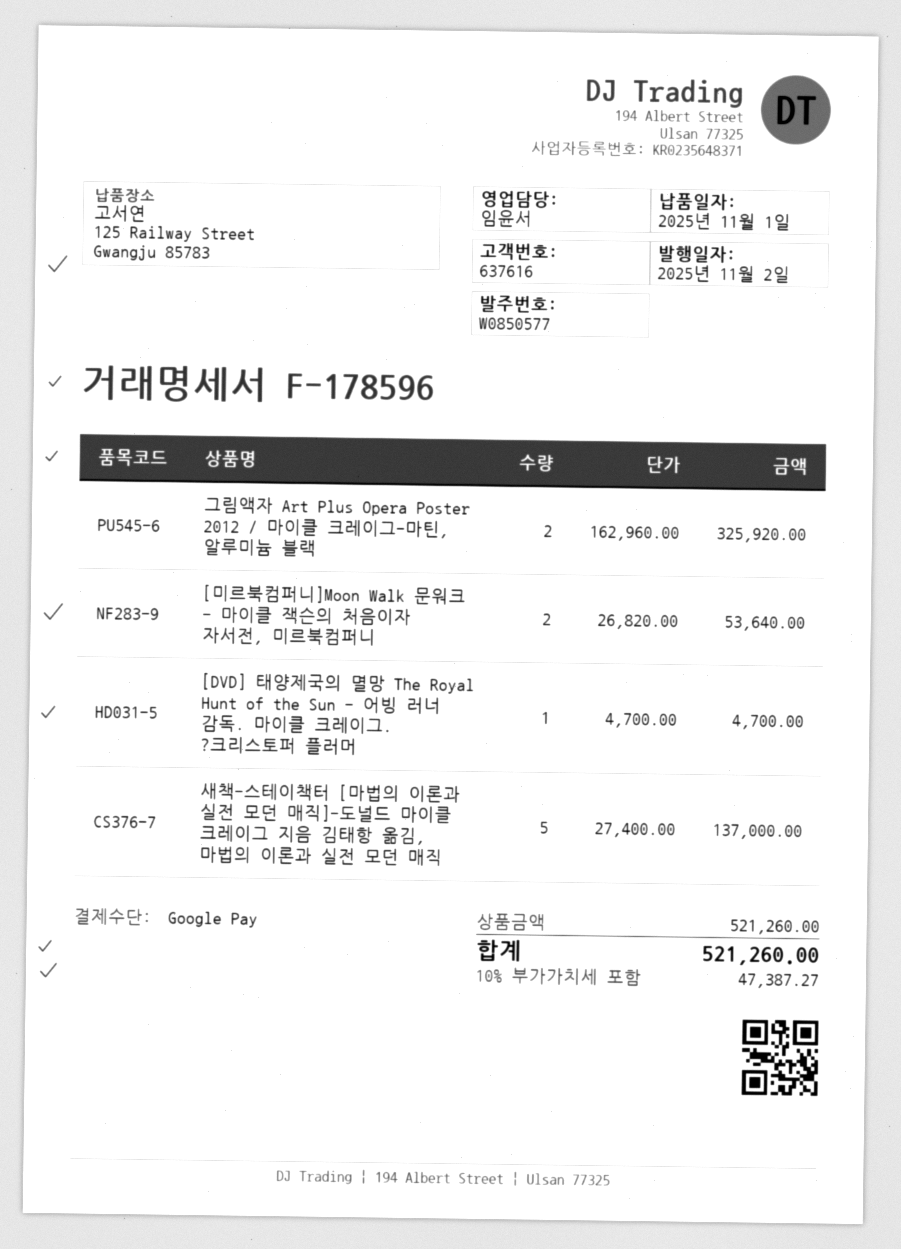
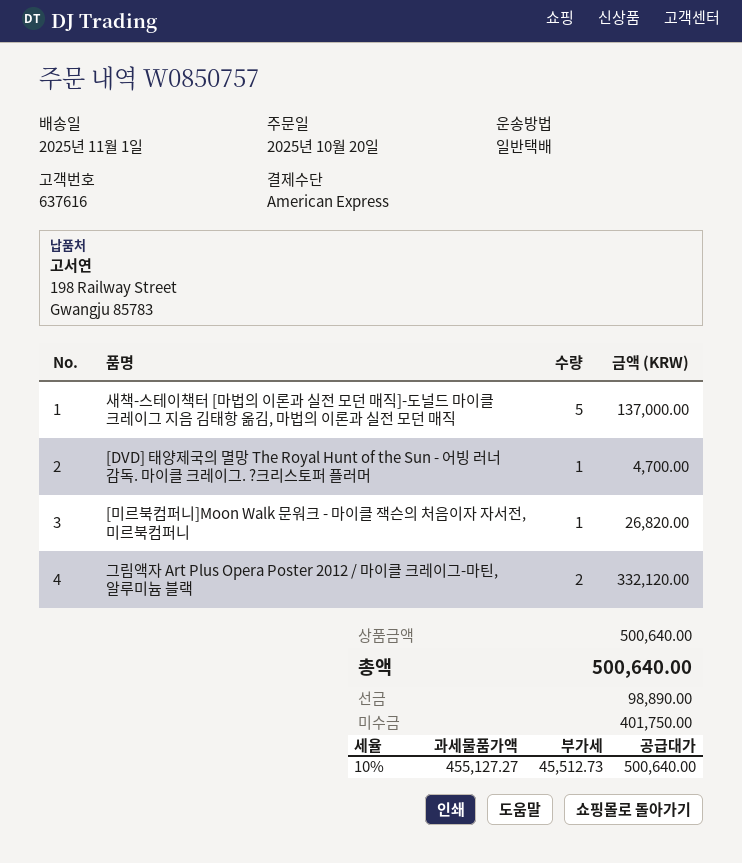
order number: W0850577 -> W0850757
payment method: Google Pay -> American Express
ship to: 125 Railway Street, Gwangju 85783 -> 198 Railway Street, Gwangju 85783
그림액자 Art Plus Opera Poster 2012 / 마이클 크레이그-마틴, 알루미늄 블랙: 2 for 325920.00 -> 2 for 332120.00
[미르북컴퍼니]Moon Walk 문워크 - 마이클 잭슨의 처음이자 자서전, 미르북컴퍼니: 2 for 53640.00 -> 1 for 26820.00
subtotal: 521260.00 -> 500640.00
tax: 10% = 47387.27 -> 10% = 45512.73
total: 521260.00 -> 500640.00

